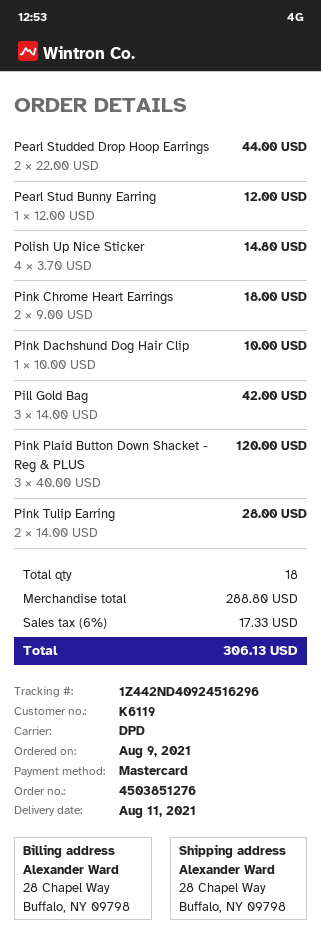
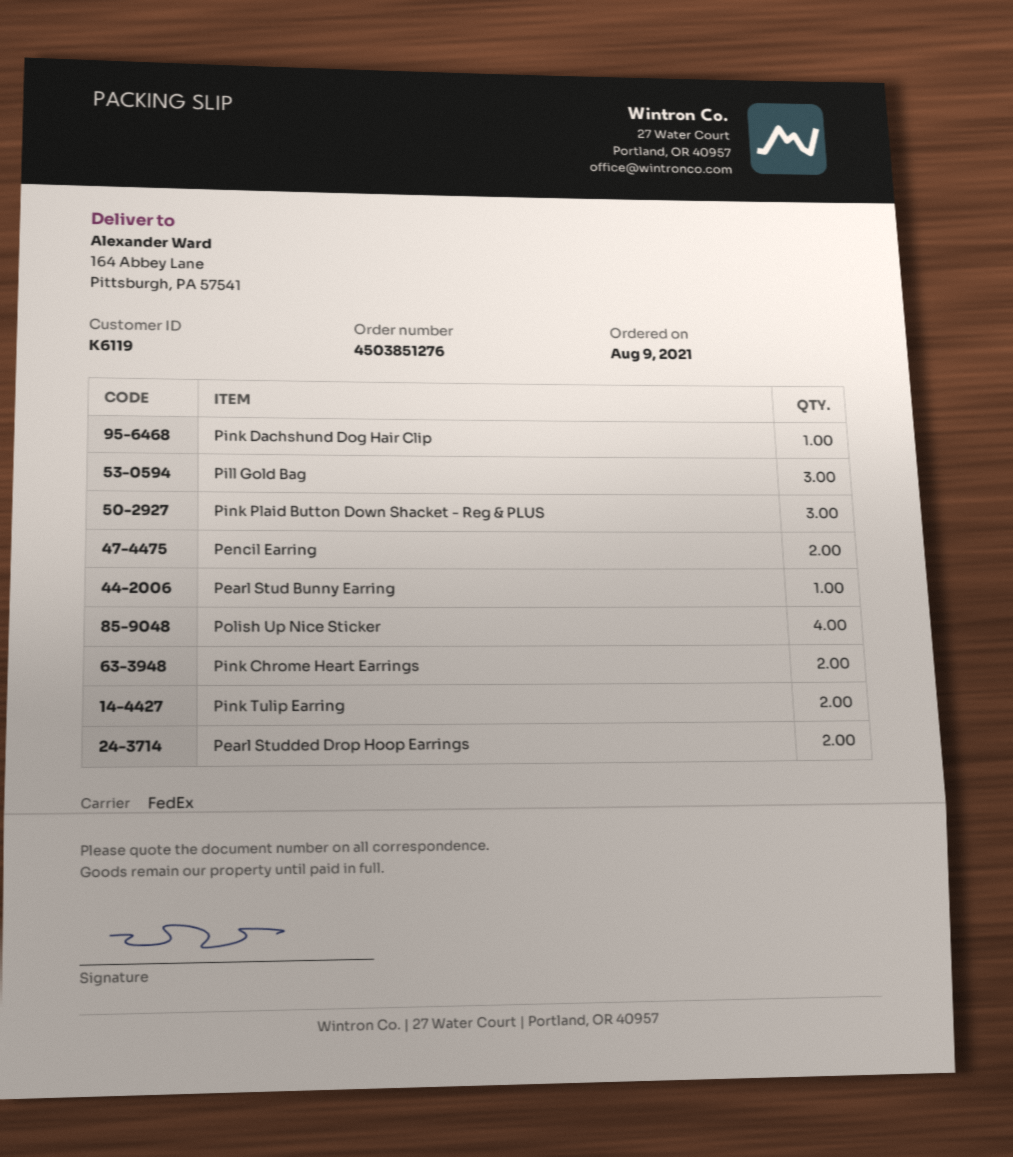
shipping method: DPD -> FedEx
ship to: 28 Chapel Way, Buffalo, NY 09798 -> 164 Abbey Lane, Pittsburgh, PA 57541
Pencil Earring: none -> 2

